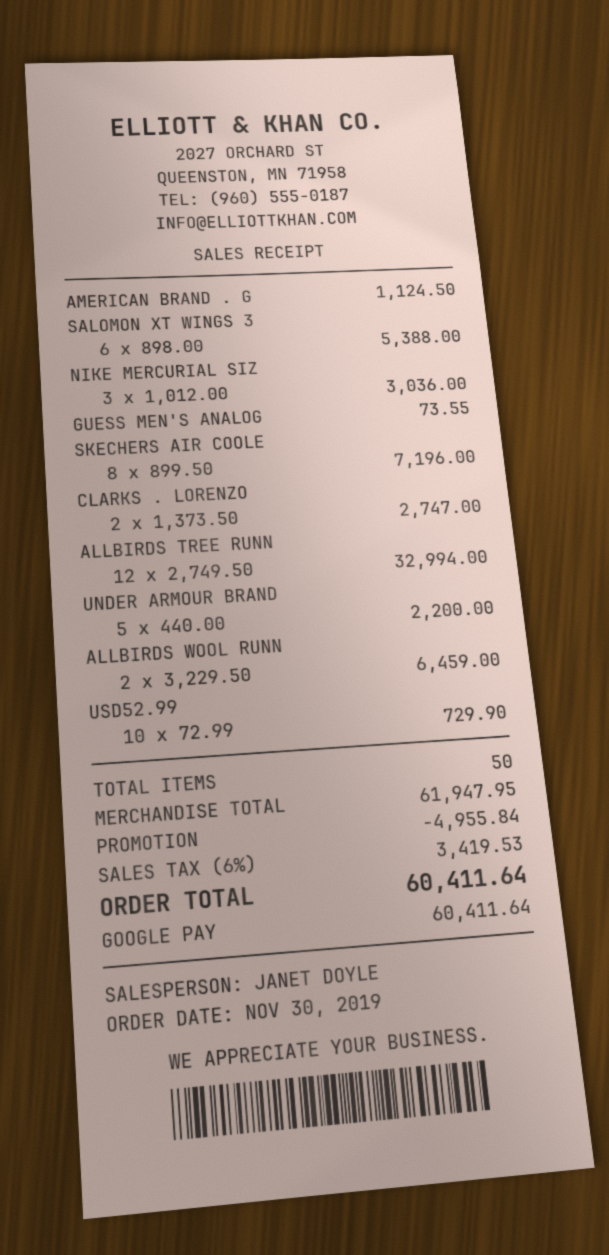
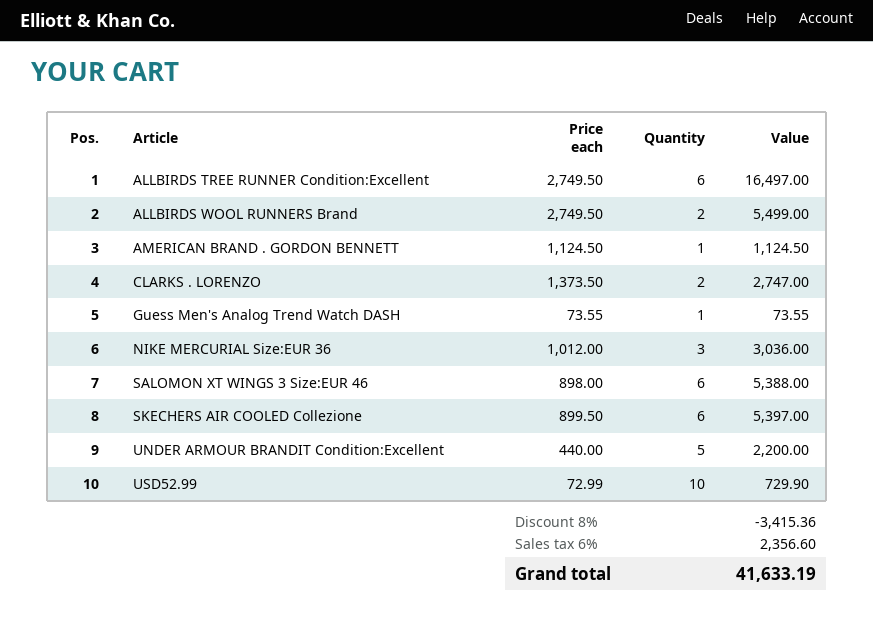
SKECHERS AIR COOLE: 8 x 899.50 = 7196.00 -> 6 x 899.50 = 5397.00
ALLBIRDS TREE RUNN: 12 x 2749.50 = 32994.00 -> 6 x 2749.50 = 16497.00
ALLBIRDS WOOL RUNN: 2 x 3229.50 = 6459.00 -> 2 x 2749.50 = 5499.00
discount: 4955.84 -> 3415.36
tax: 6% = 3419.53 -> 6% = 2356.60
total: 60411.64 -> 41633.19

